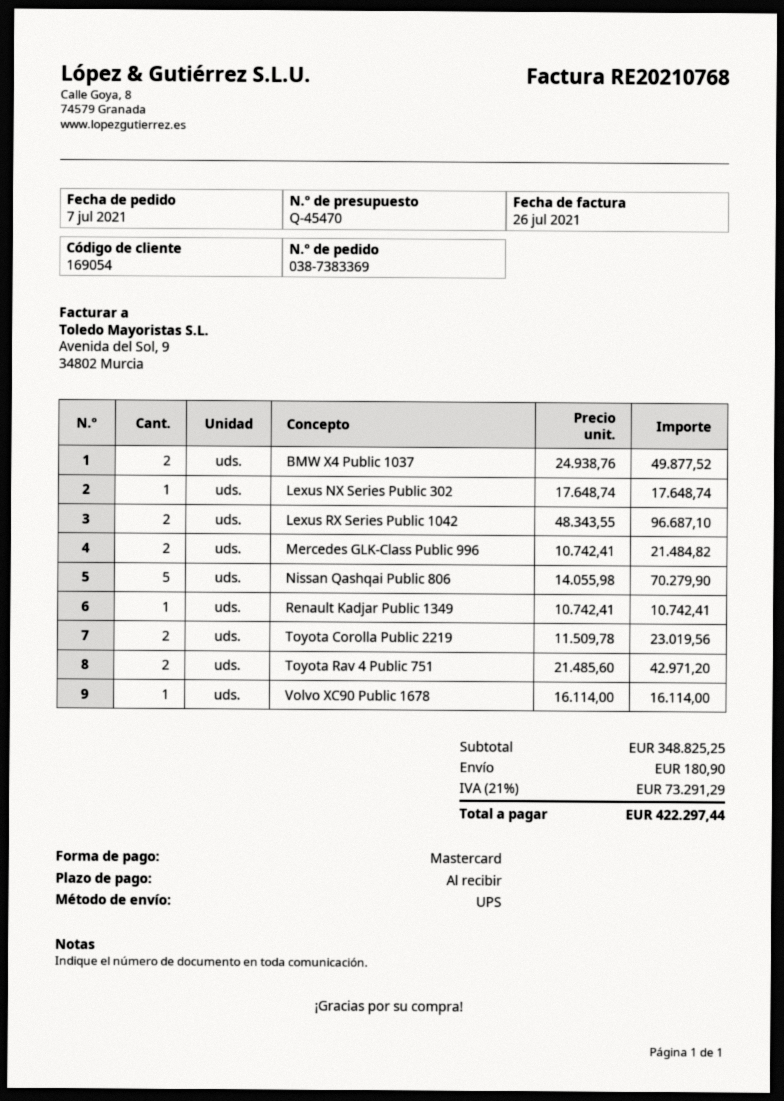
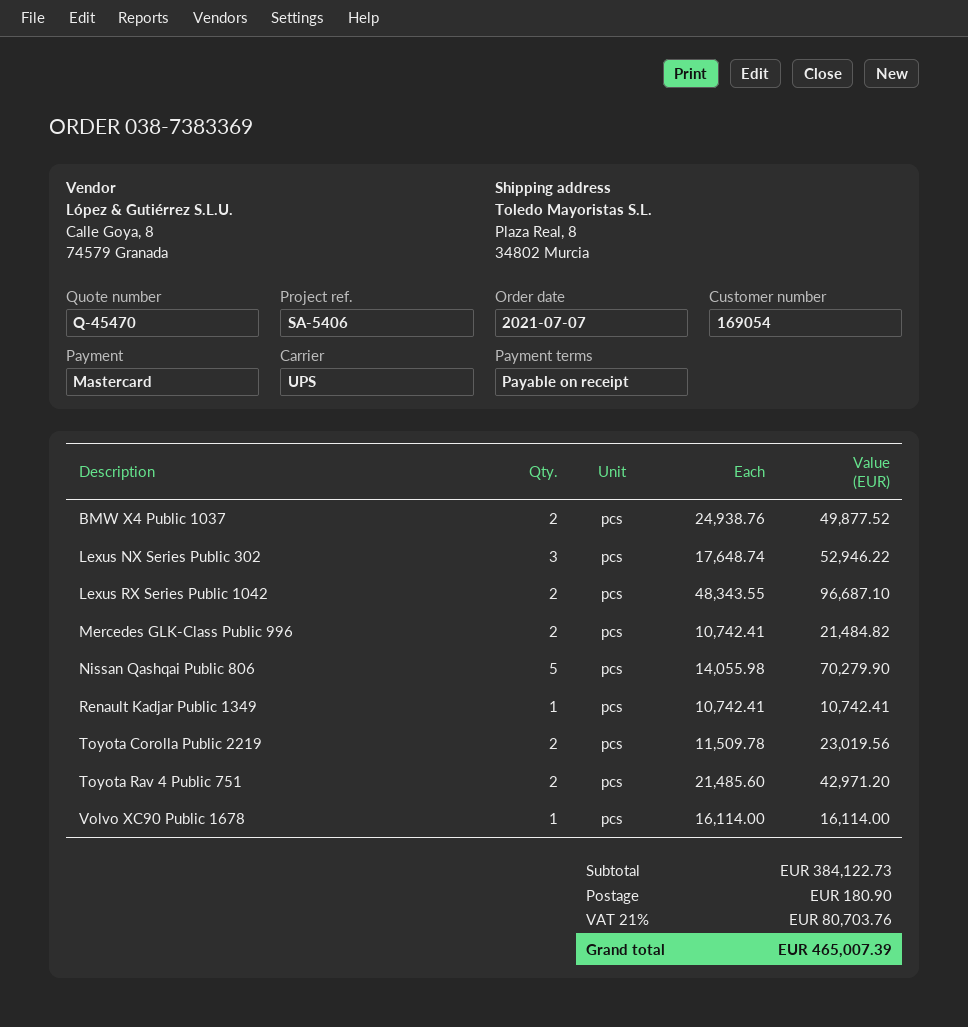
Lexus NX Series Public 302: 1 x 17648.74 = 17648.74 -> 3 x 17648.74 = 52946.22
subtotal: 348825.25 -> 384122.73
tax: 21% = 73291.29 -> 21% = 80703.76
total: 422297.44 -> 465007.39

